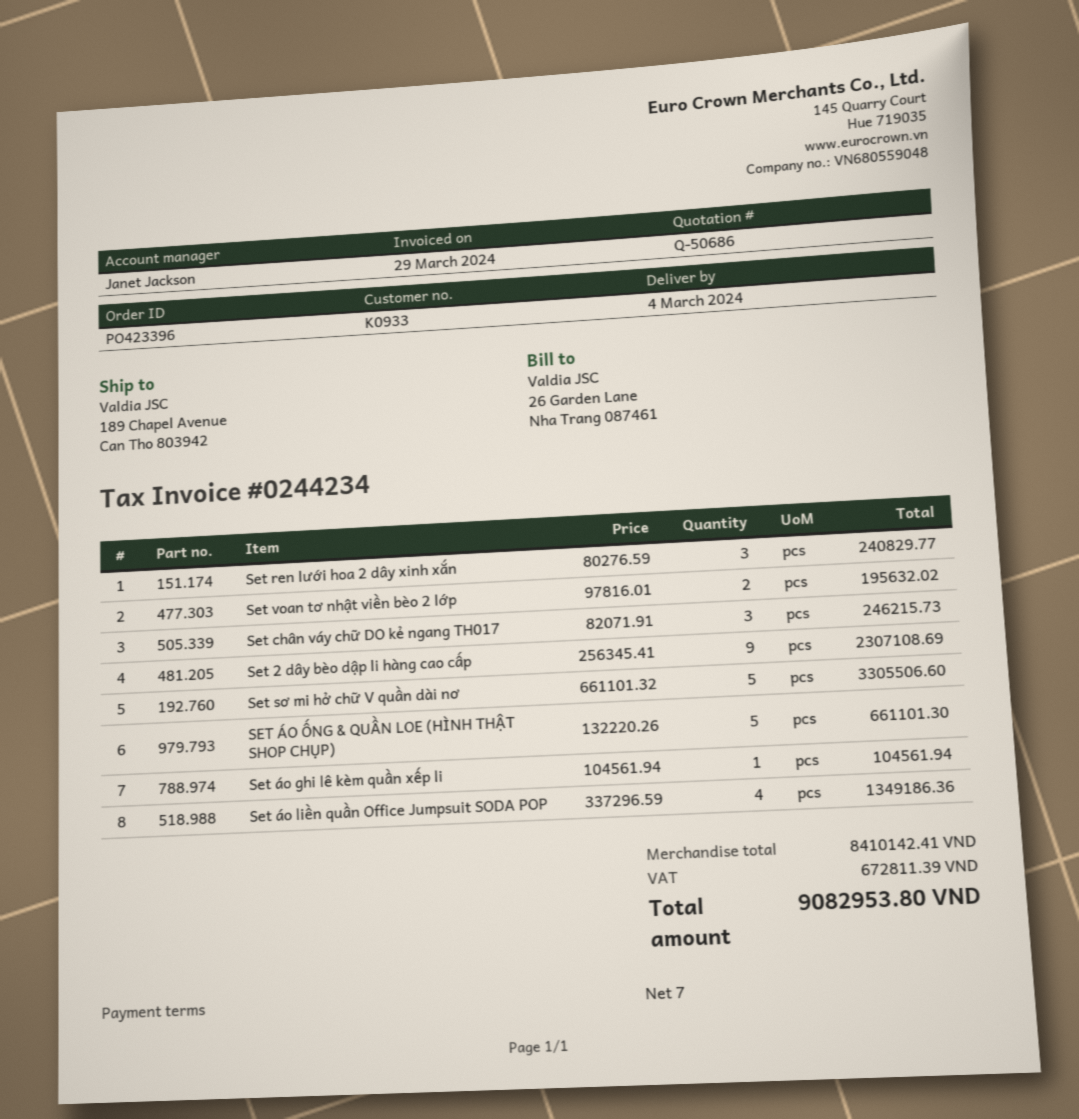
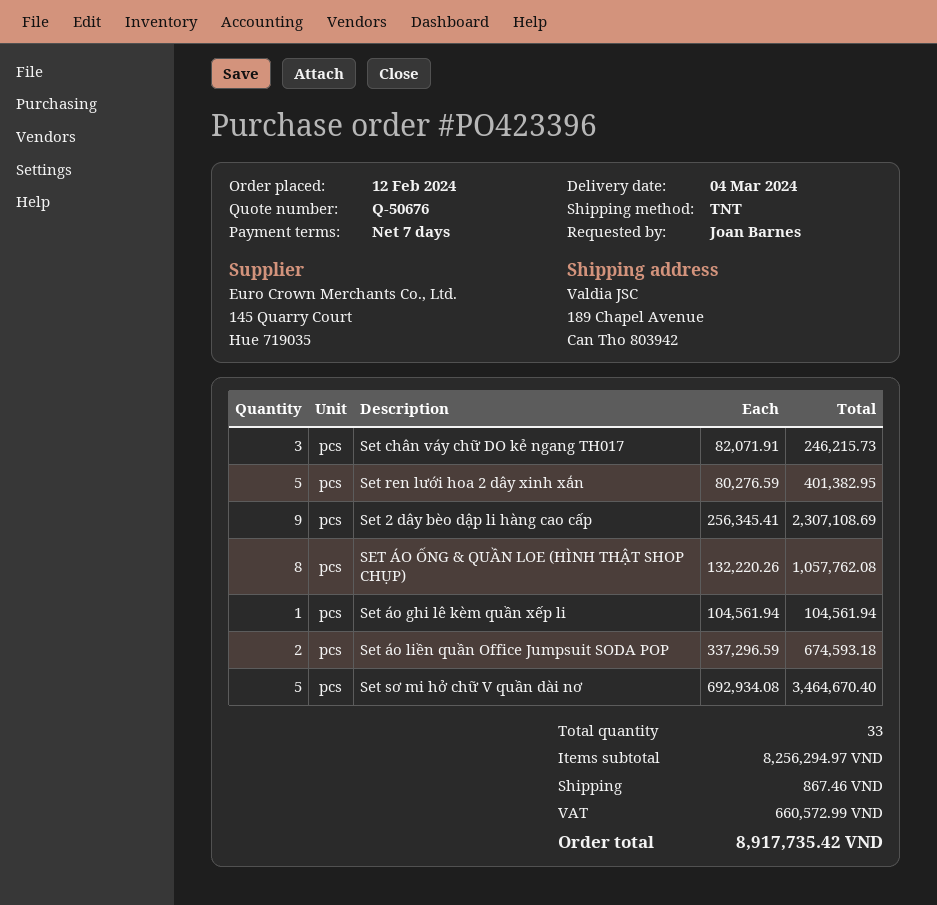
quote number: Q-50686 -> Q-50676
Set ren lưới hoa 2 dây xinh xắn: 3 x 80276.59 = 240829.77 -> 5 x 80276.59 = 401382.95
Set voan tơ nhật viền bèo 2 lớp: 2 x 97816.01 = 195632.02 -> none
Set sơ mi hở chữ V quần dài nơ: 5 x 661101.32 = 3305506.60 -> 5 x 692934.08 = 3464670.40
SET ÁO ỐNG & QUẦN LOE (HÌNH THẬT SHOP CHỤP): 5 x 132220.26 = 661101.30 -> 8 x 132220.26 = 1057762.08
Set áo liền quần Office Jumpsuit SODA POP: 4 x 337296.59 = 1349186.36 -> 2 x 337296.59 = 674593.18
subtotal: 8410142.41 -> 8256294.97
shipping: none -> 867.46
tax: 672811.39 -> 660572.99
total: 9082953.80 -> 8917735.42

